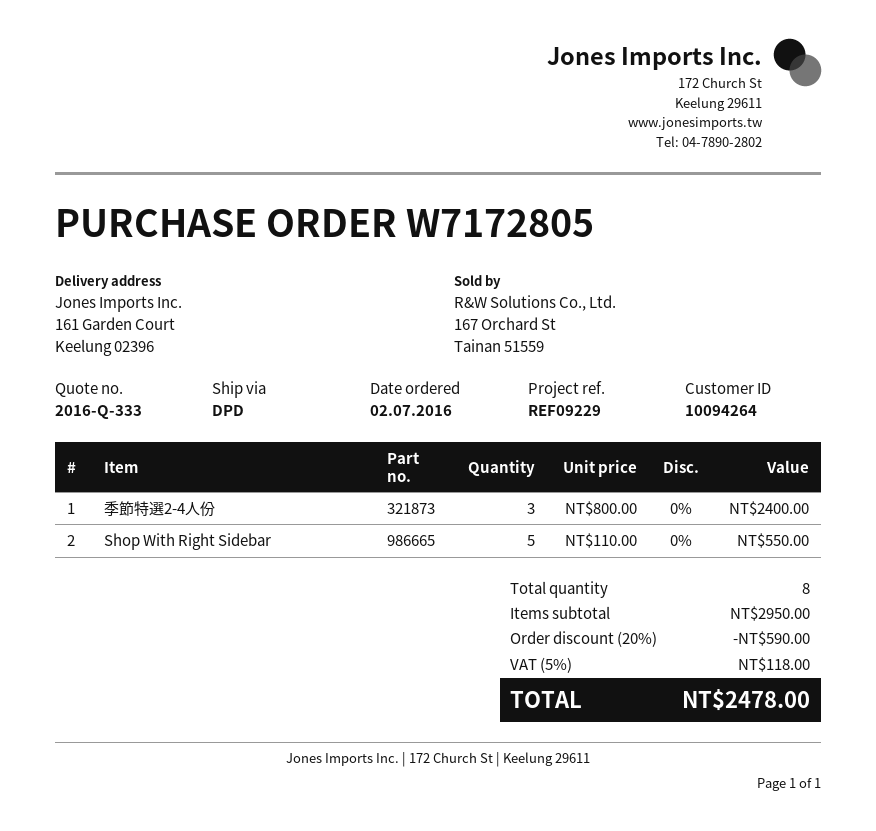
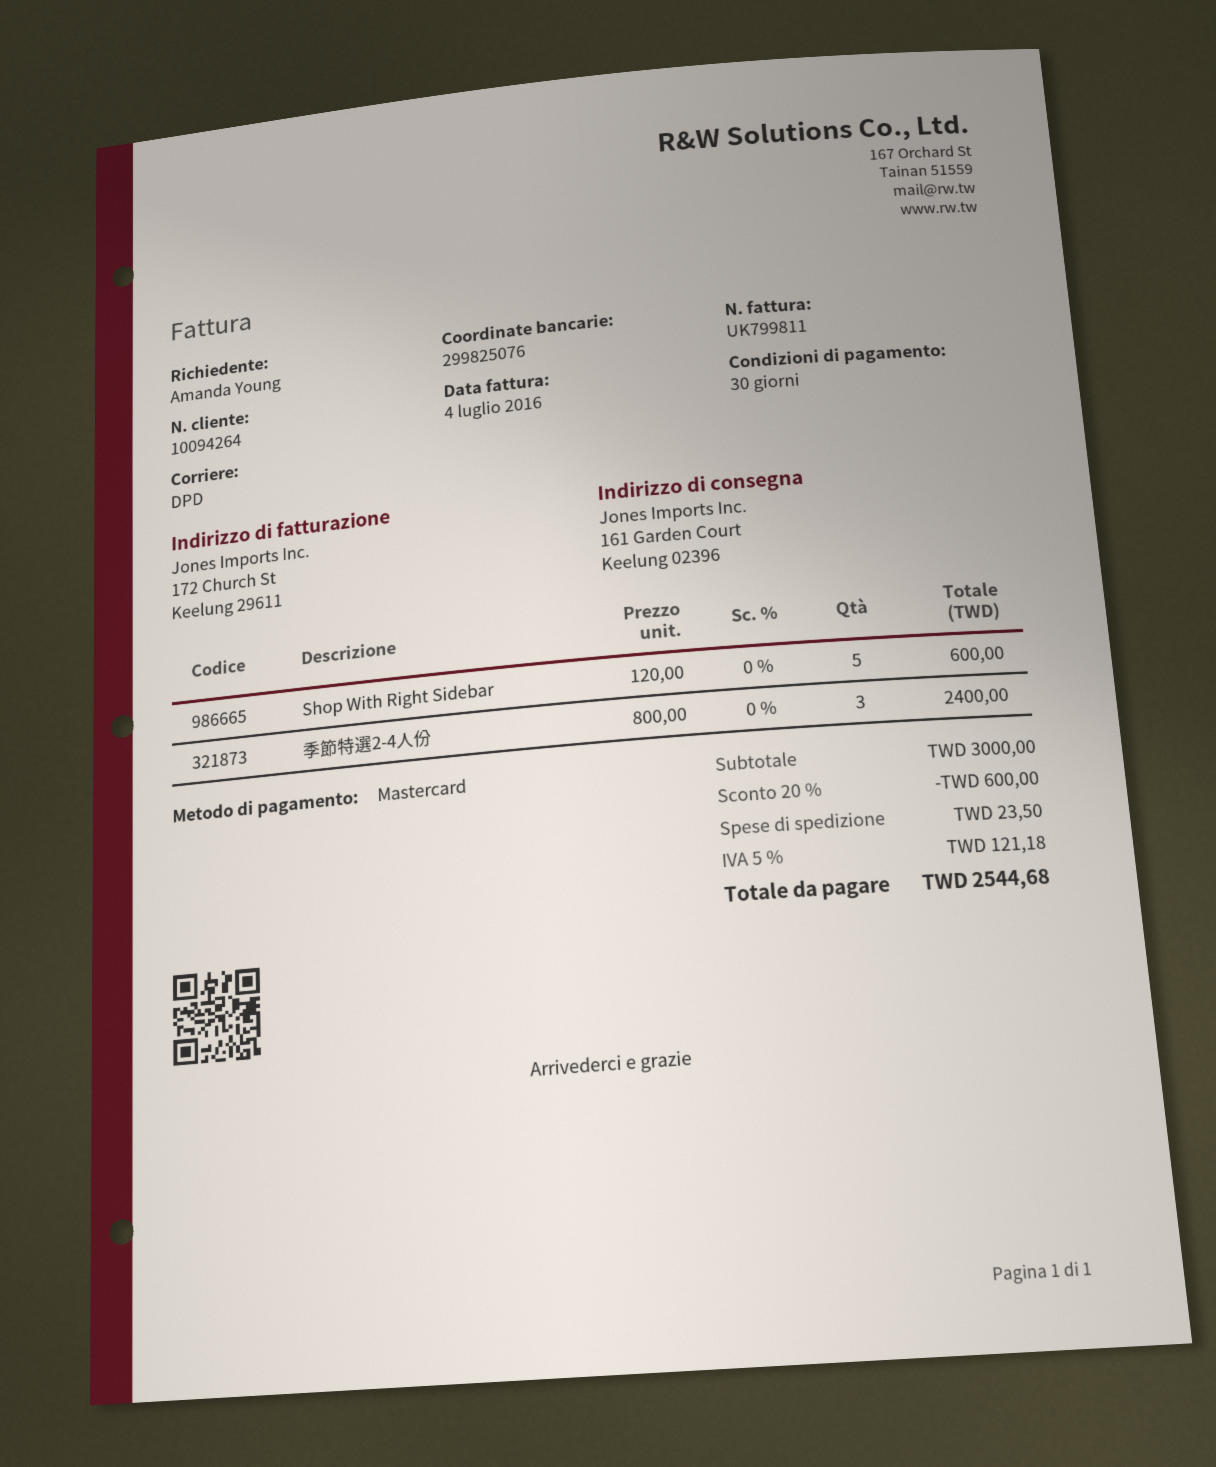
Shop With Right Sidebar: 5 x 110.00 = 550.00 -> 5 x 120.00 = 600.00
subtotal: 2950.00 -> 3000.00
discount: 20% = 590.00 -> 20% = 600.00
shipping: none -> 23.50
tax: 5% = 118.00 -> 5% = 121.18
total: 2478.00 -> 2544.68

